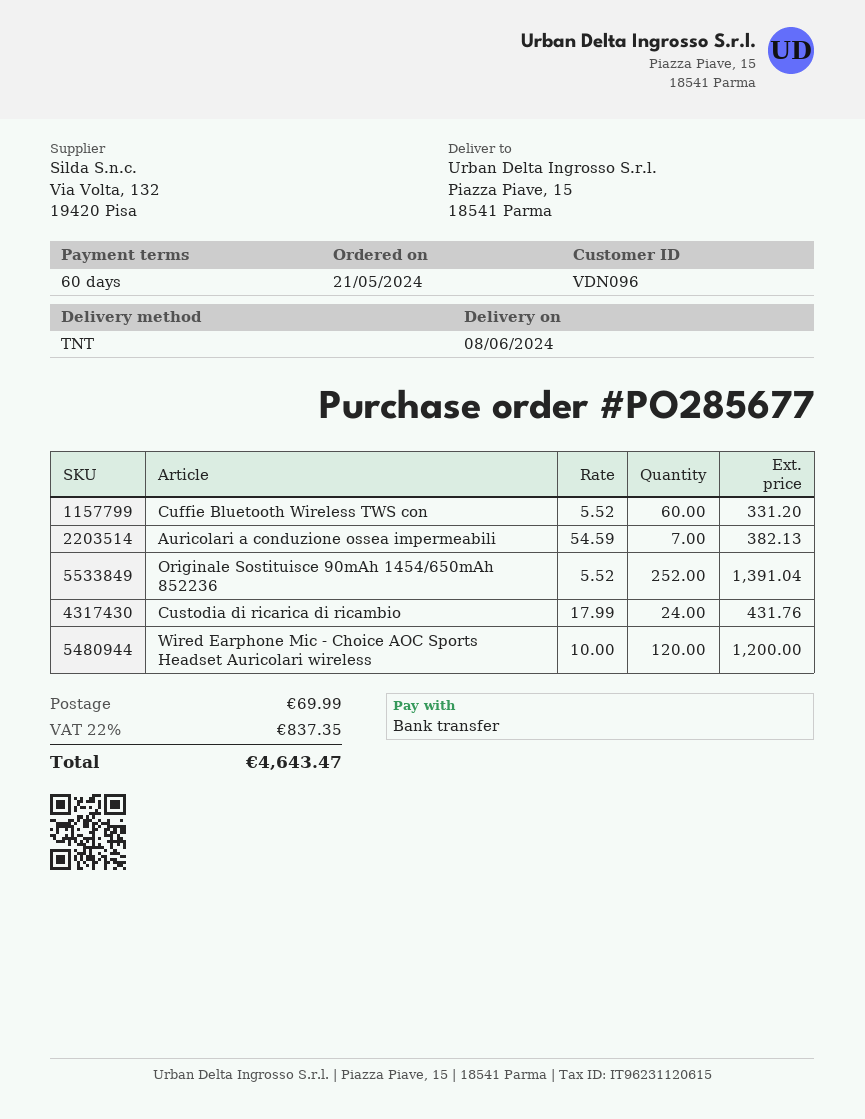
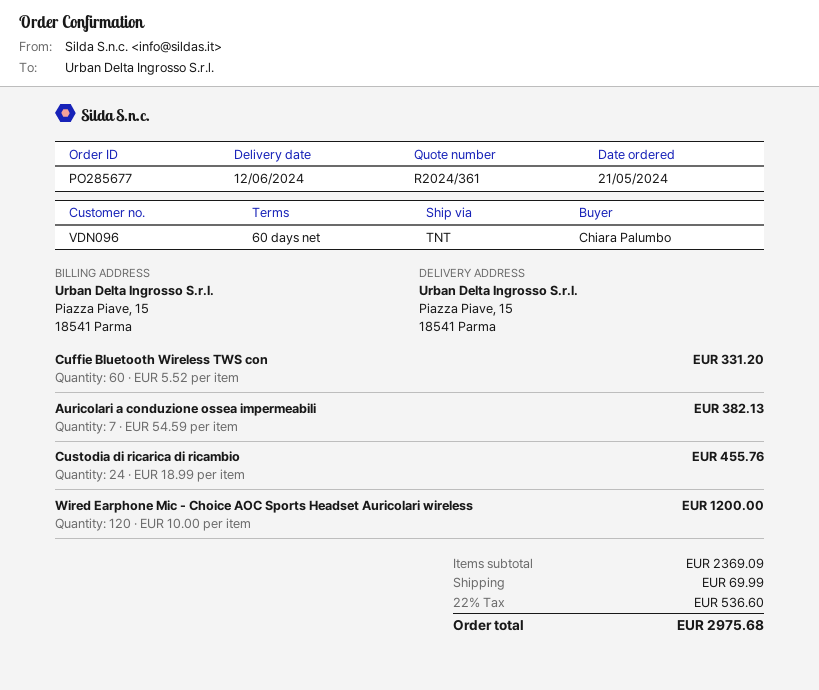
delivery date: 2024-06-08 -> 2024-06-12
Originale Sostituisce 90mAh 1454/650mAh 852236: 252 x 5.52 = 1391.04 -> none
Custodia di ricarica di ricambio: 24 x 17.99 = 431.76 -> 24 x 18.99 = 455.76
tax: 22% = 837.35 -> 22% = 536.60
total: 4643.47 -> 2975.68

